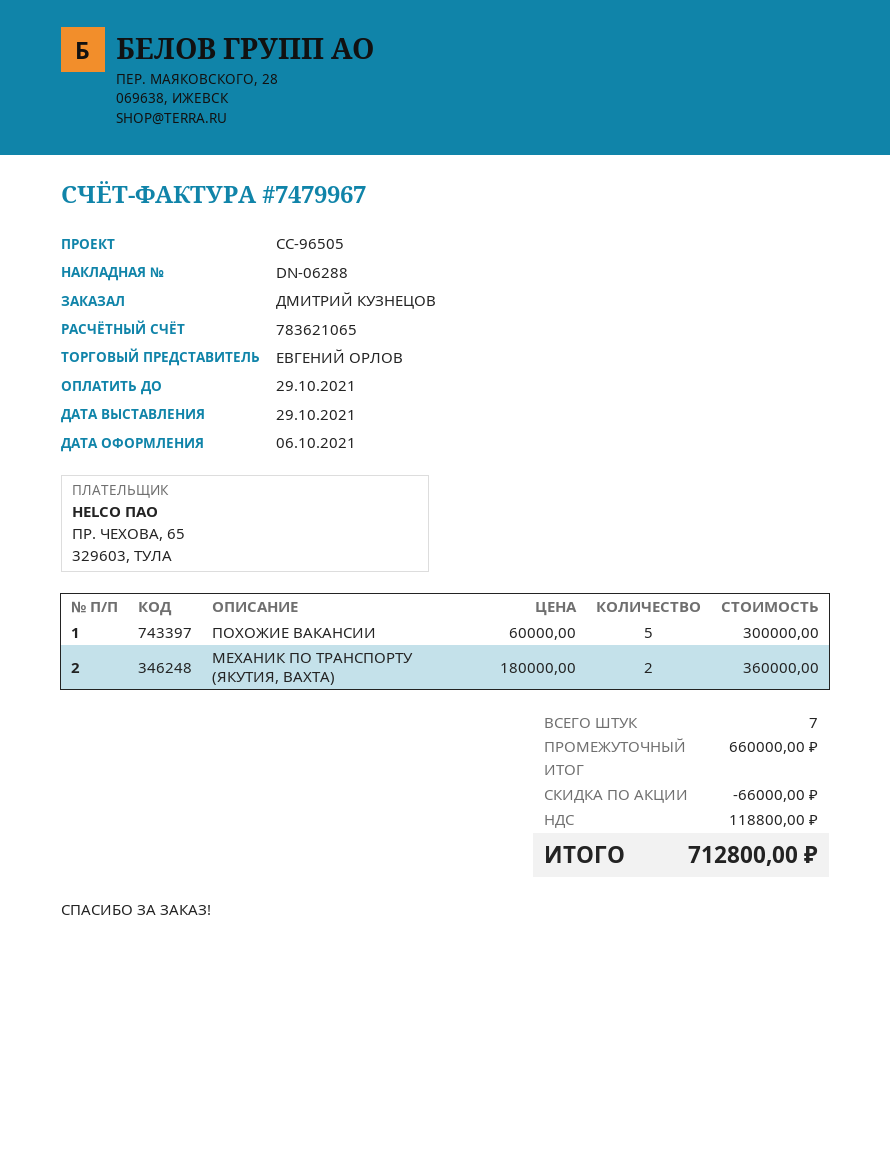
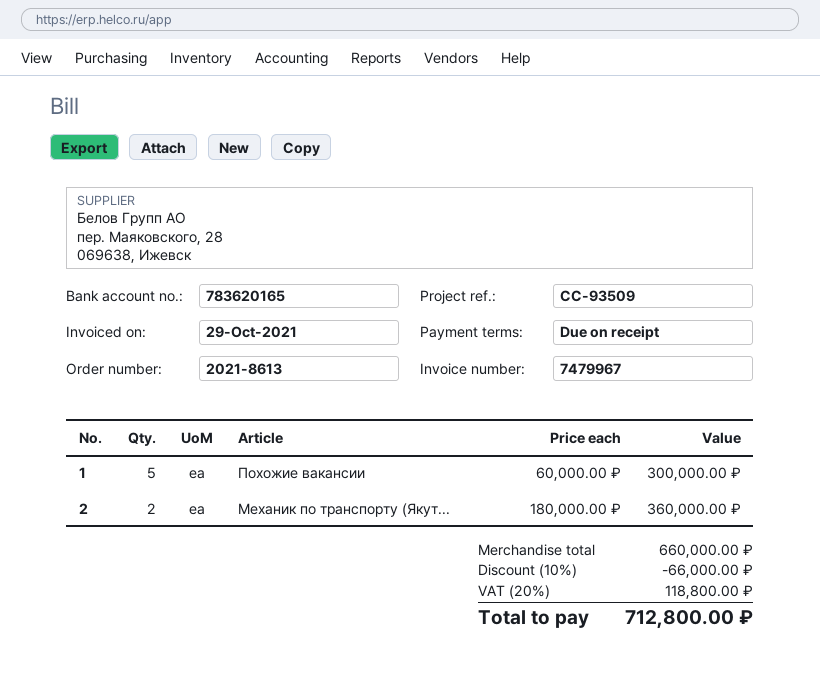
reference: CC-96505 -> CC-93509
bank account: 783621065 -> 783620165

